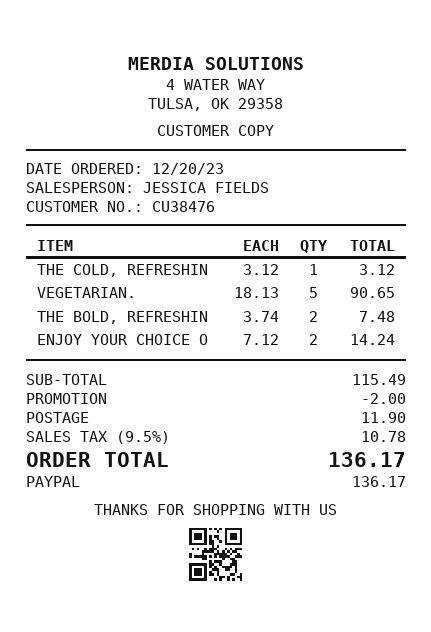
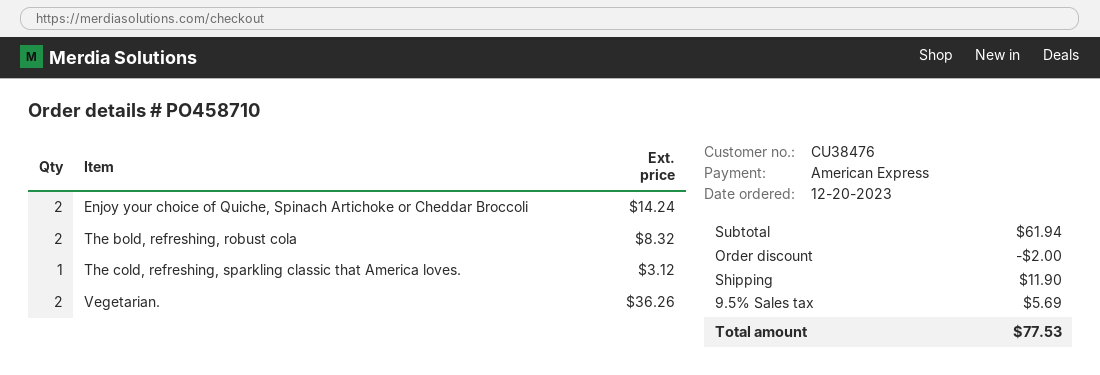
payment method: PayPal -> American Express
VEGETARIAN.: 5 for 90.65 -> 2 for 36.26
THE BOLD, REFRESHIN: 2 for 7.48 -> 2 for 8.32
subtotal: 115.49 -> 61.94
tax: 9.5% = 10.78 -> 9.5% = 5.69
total: 136.17 -> 77.53

